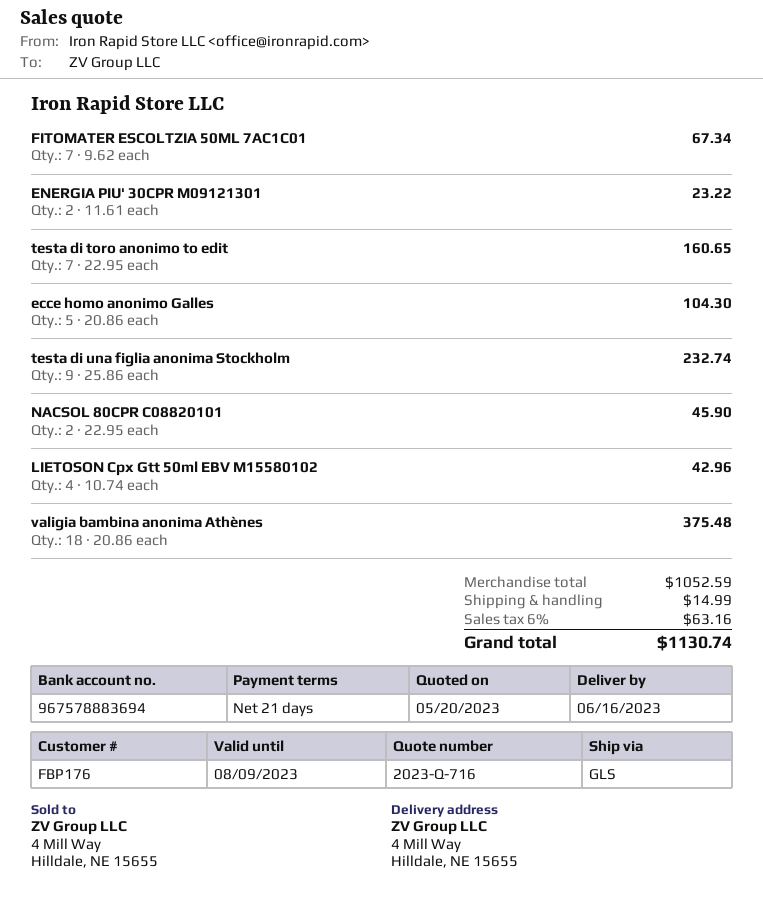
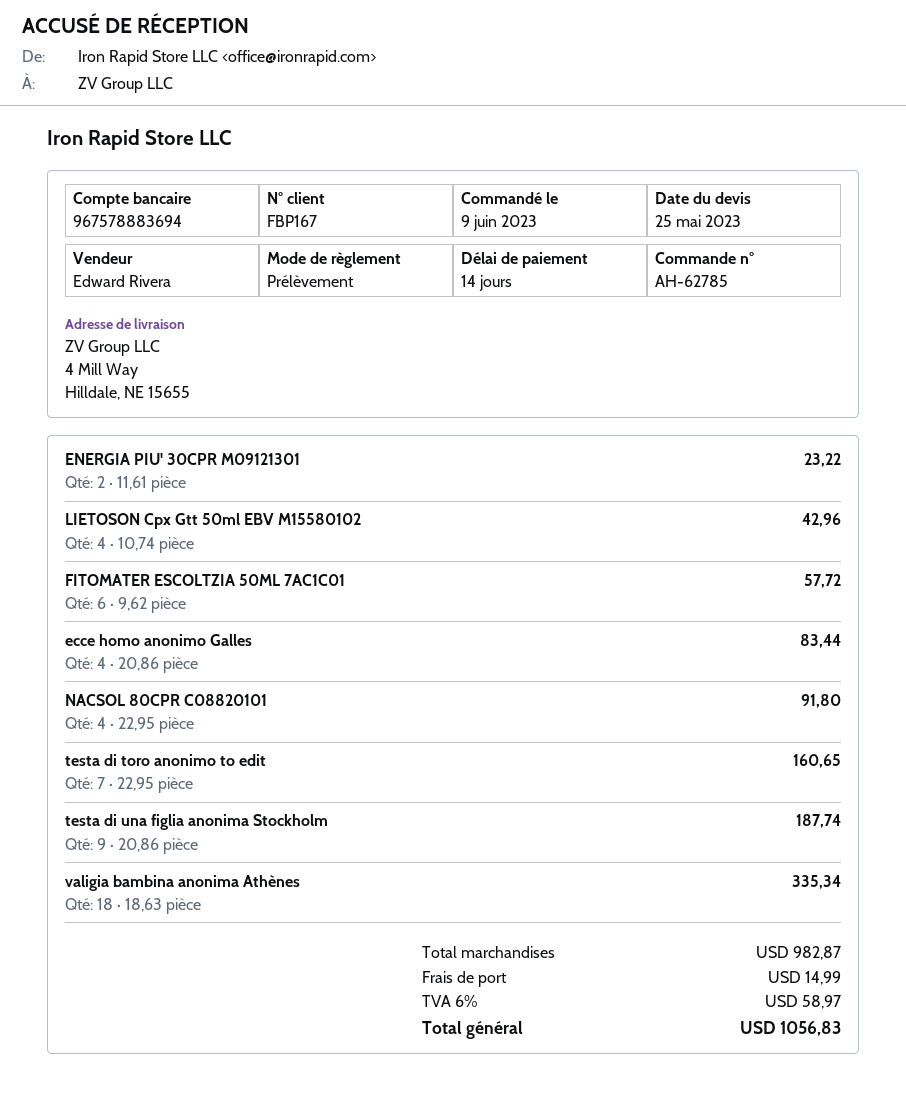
quote date: 2023-05-20 -> 2023-05-25
payment terms: 21 days -> 14 days
customer number: FBP176 -> FBP167
FITOMATER ESCOLTZIA 50ML 7AC1C01: 7 x 9.62 = 67.34 -> 6 x 9.62 = 57.72
ecce homo anonimo Galles: 5 x 20.86 = 104.30 -> 4 x 20.86 = 83.44
testa di una figlia anonima Stockholm: 9 x 25.86 = 232.74 -> 9 x 20.86 = 187.74
NACSOL 80CPR C08820101: 2 x 22.95 = 45.90 -> 4 x 22.95 = 91.80
valigia bambina anonima Athènes: 18 x 20.86 = 375.48 -> 18 x 18.63 = 335.34
subtotal: 1052.59 -> 982.87
tax: 6% = 63.16 -> 6% = 58.97
total: 1130.74 -> 1056.83

